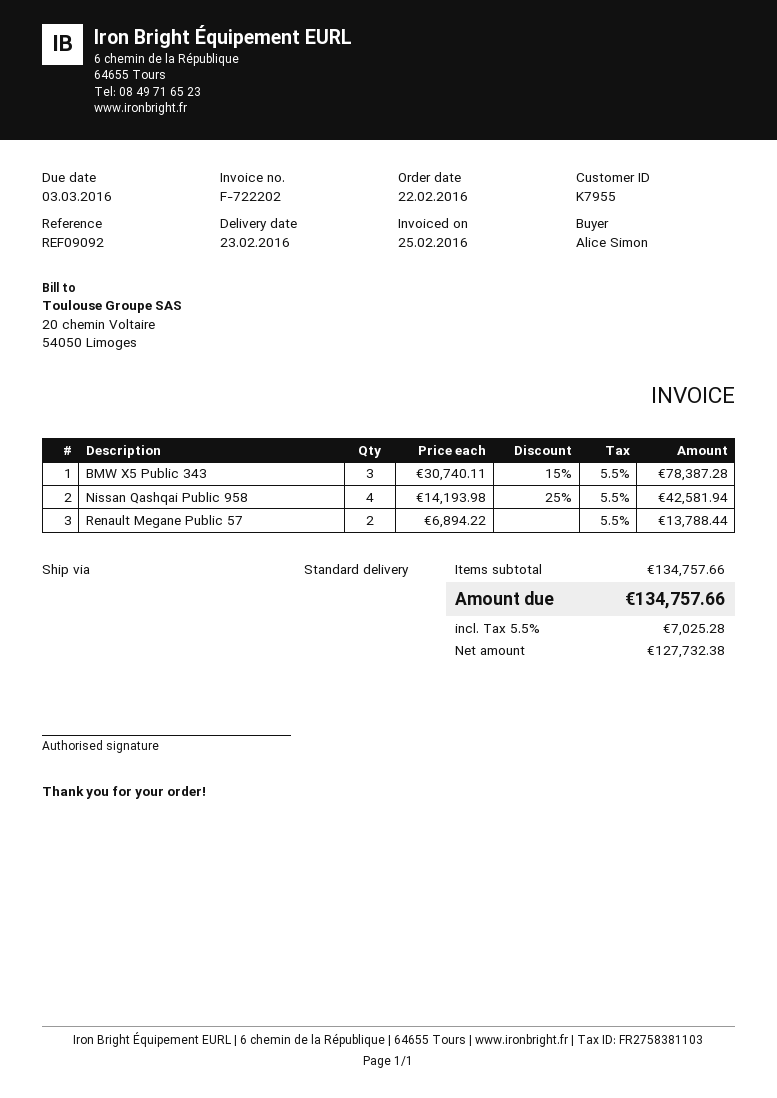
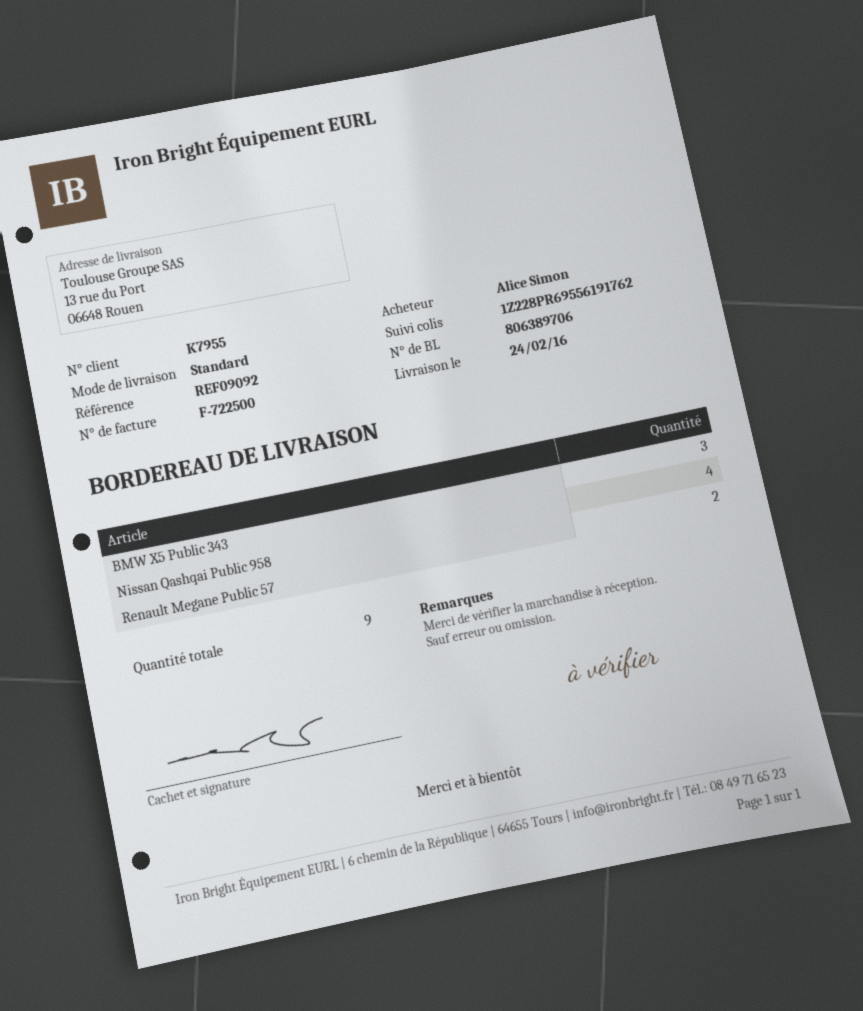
delivery date: 2016-02-23 -> 2016-02-24
invoice number: F-722202 -> F-722500

